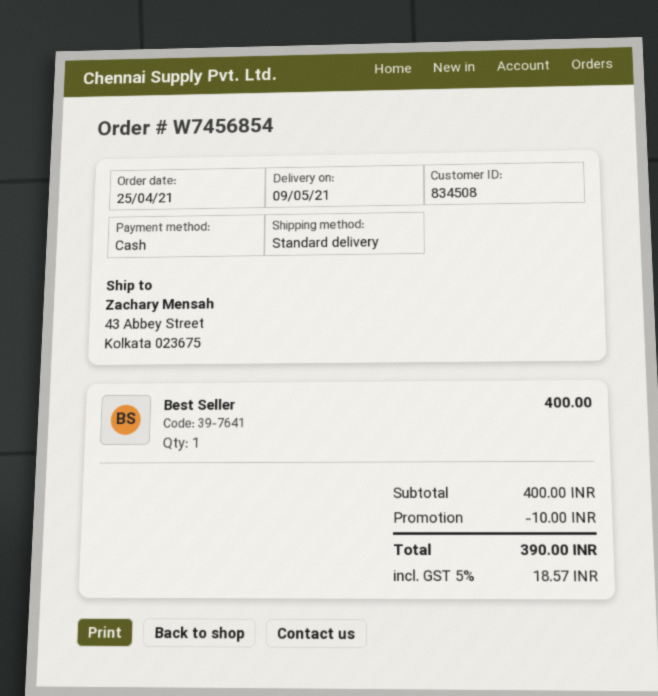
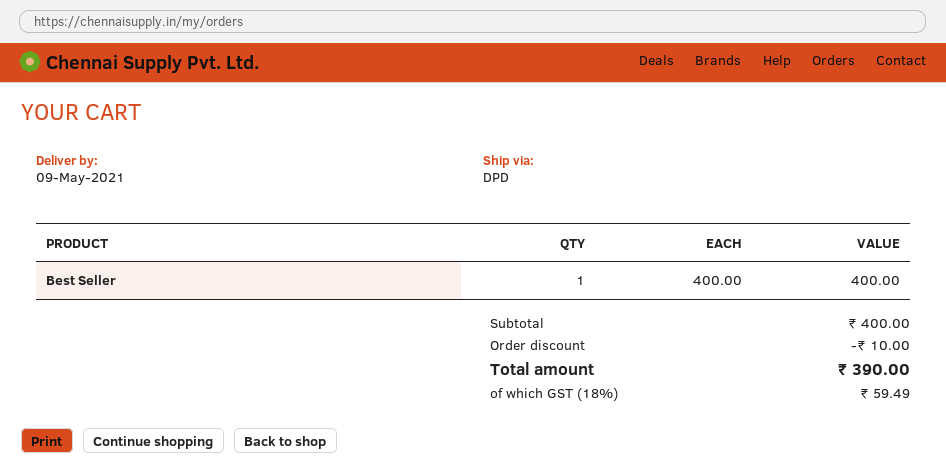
shipping method: standard -> DPD
tax: 5% = 18.57 -> 18% = 59.49

